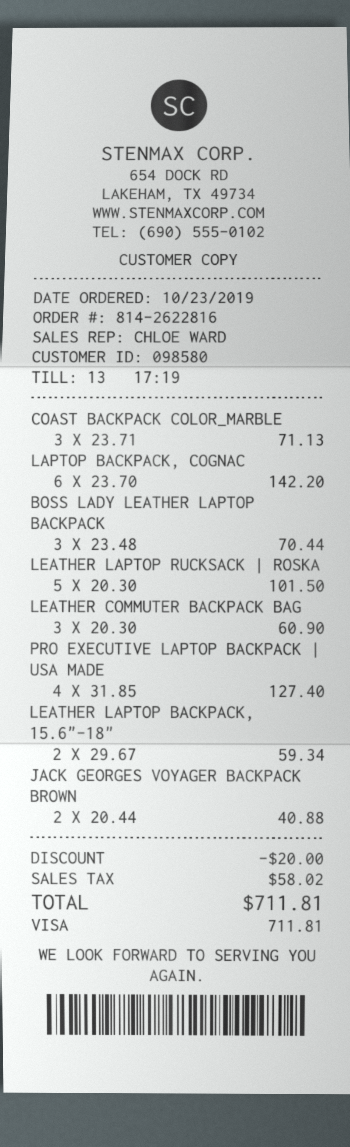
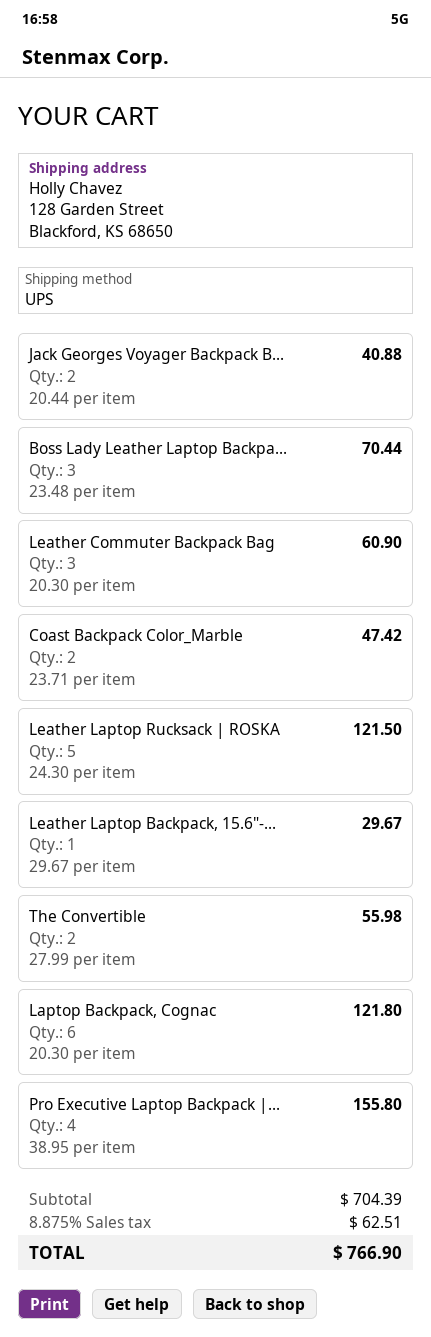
COAST BACKPACK COLOR_MARBLE: 3 x 23.71 = 71.13 -> 2 x 23.71 = 47.42
LAPTOP BACKPACK, COGNAC: 6 x 23.70 = 142.20 -> 6 x 20.30 = 121.80
LEATHER LAPTOP RUCKSACK | ROSKA: 5 x 20.30 = 101.50 -> 5 x 24.30 = 121.50
PRO EXECUTIVE LAPTOP BACKPACK | USA MADE: 4 x 31.85 = 127.40 -> 4 x 38.95 = 155.80
LEATHER LAPTOP BACKPACK, 15.6"-18": 2 x 29.67 = 59.34 -> 1 x 29.67 = 29.67
The Convertible: none -> 2 x 27.99 = 55.98
discount: 20.00 -> none
tax: 58.02 -> 62.51
total: 711.81 -> 766.90

